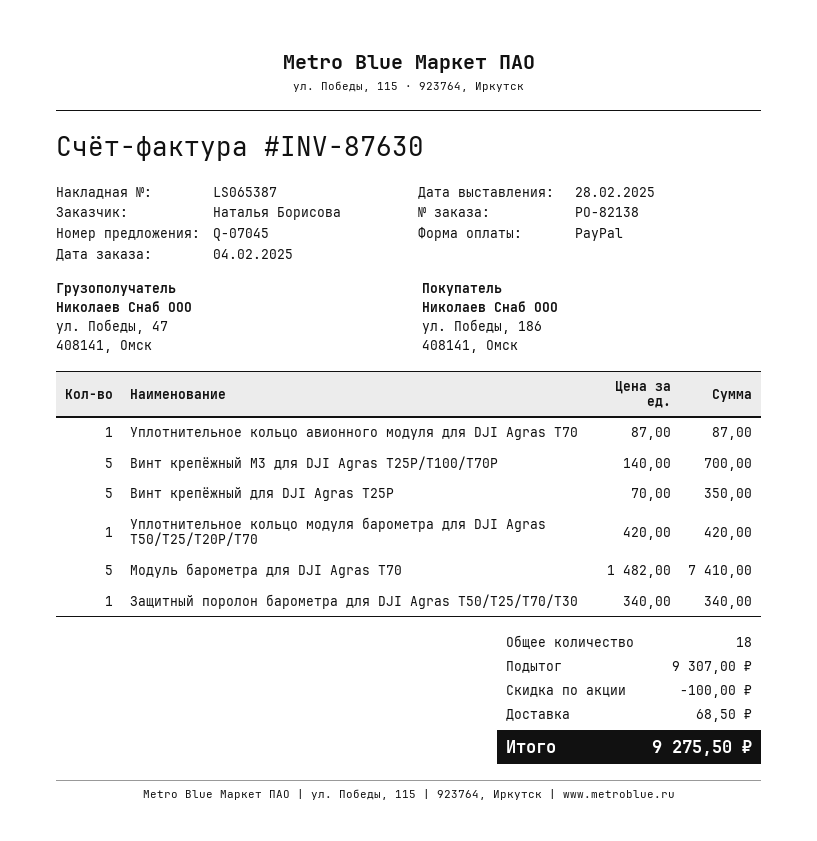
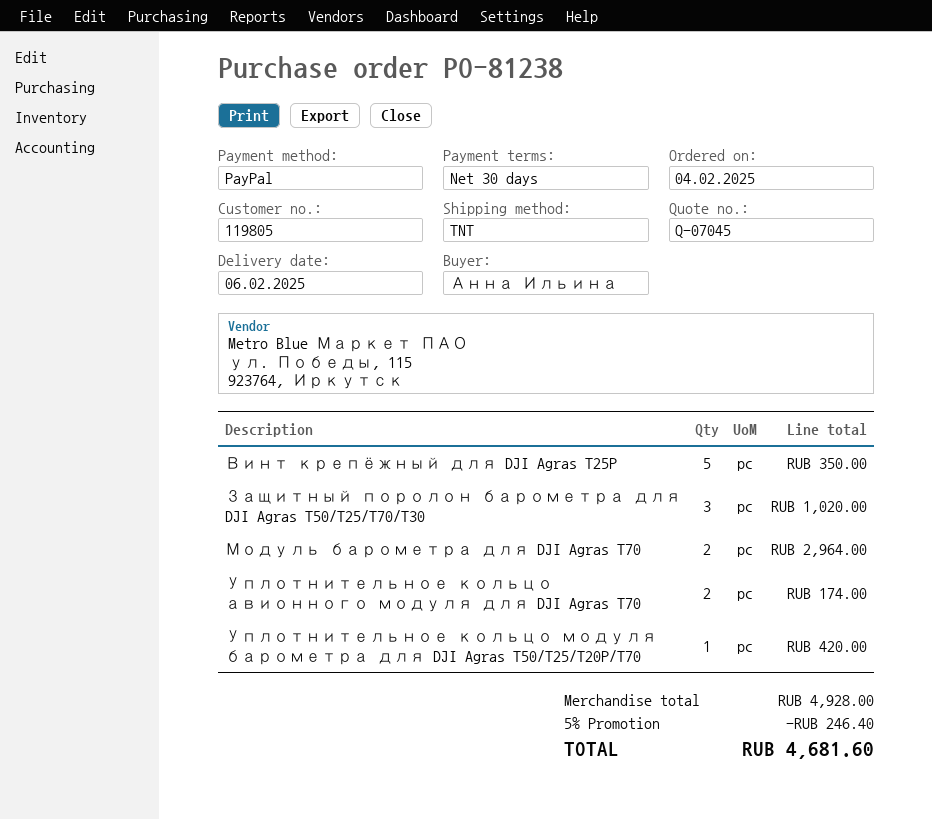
order number: PO-82138 -> PO-81238
ordered by: Наталья Борисова -> Анна Ильина
Уплотнительное кольцо авионного модуля для DJI Agras T70: 1 for 87.00 -> 2 for 174.00
Винт крепёжный M3 для DJI Agras T25P/T100/T70P: 5 for 700.00 -> none
Модуль барометра для DJI Agras T70: 5 for 7410.00 -> 2 for 2964.00
Защитный поролон барометра для DJI Agras T50/T25/T70/T30: 1 for 340.00 -> 3 for 1020.00
subtotal: 9307.00 -> 4928.00
discount: 100.00 -> 246.40
shipping: 68.50 -> none
total: 9275.50 -> 4681.60

